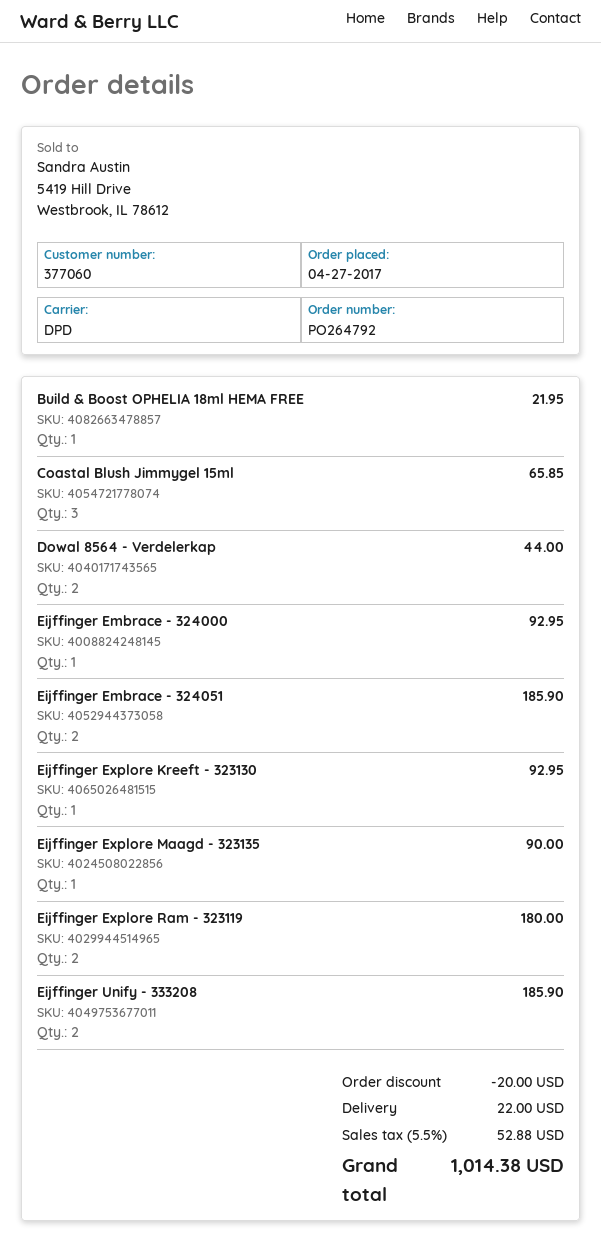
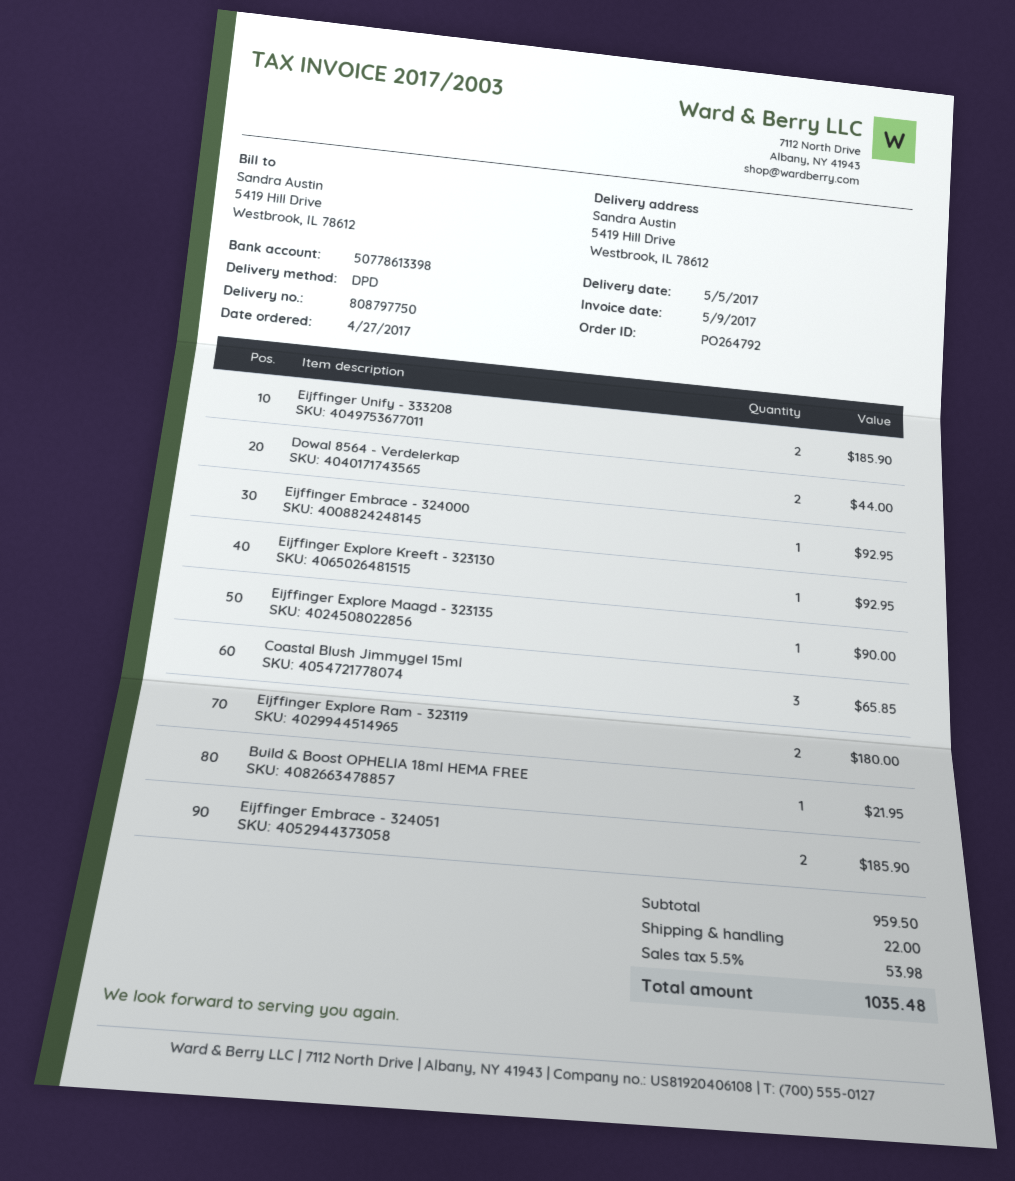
discount: 20.00 -> none
tax: 5.5% = 52.88 -> 5.5% = 53.98
total: 1014.38 -> 1035.48

